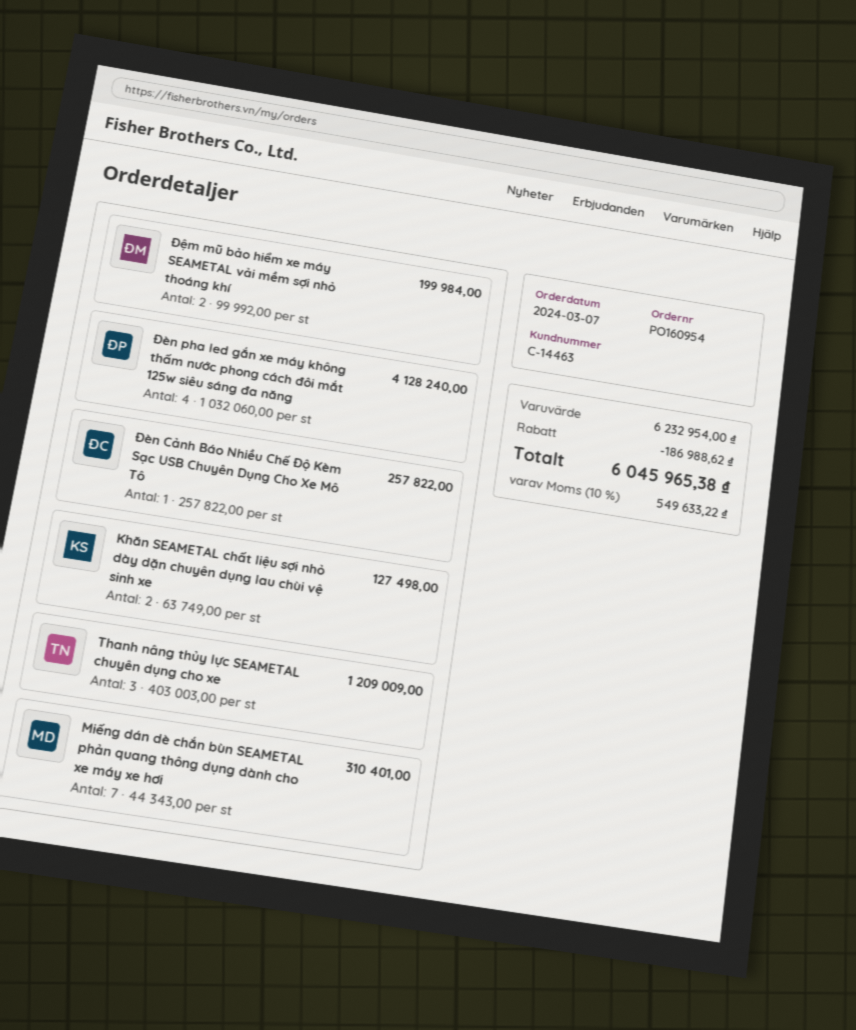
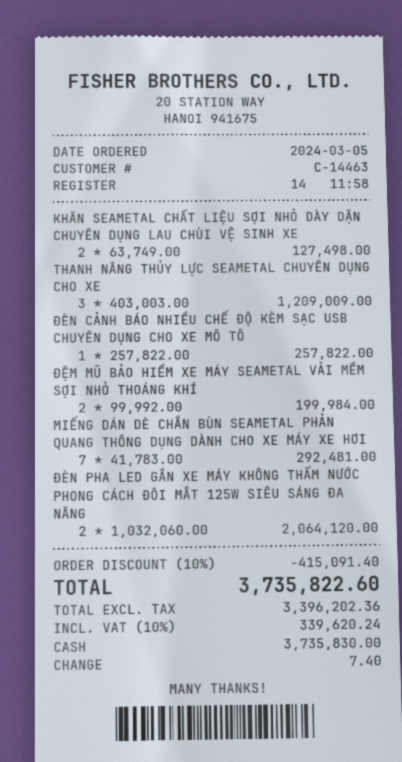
order date: 2024-03-07 -> 2024-03-05
Đèn pha led gắn xe máy không thấm nước phong cách đôi mắt 125w siêu sáng đa năng: 4 x 1032060.00 = 4128240.00 -> 2 x 1032060.00 = 2064120.00
Miếng dán dè chắn bùn SEAMETAL phản quang thông dụng dành cho xe máy xe hơi: 7 x 44343.00 = 310401.00 -> 7 x 41783.00 = 292481.00
discount: 186988.62 -> 415091.40
tax: 10% = 549633.22 -> 10% = 339620.24
total: 6045965.38 -> 3735822.60

